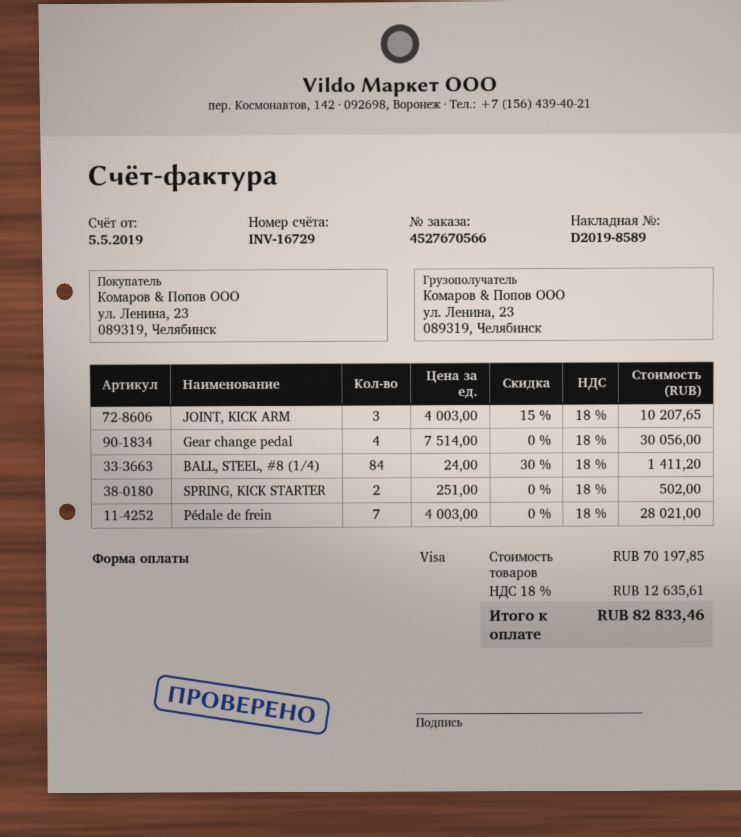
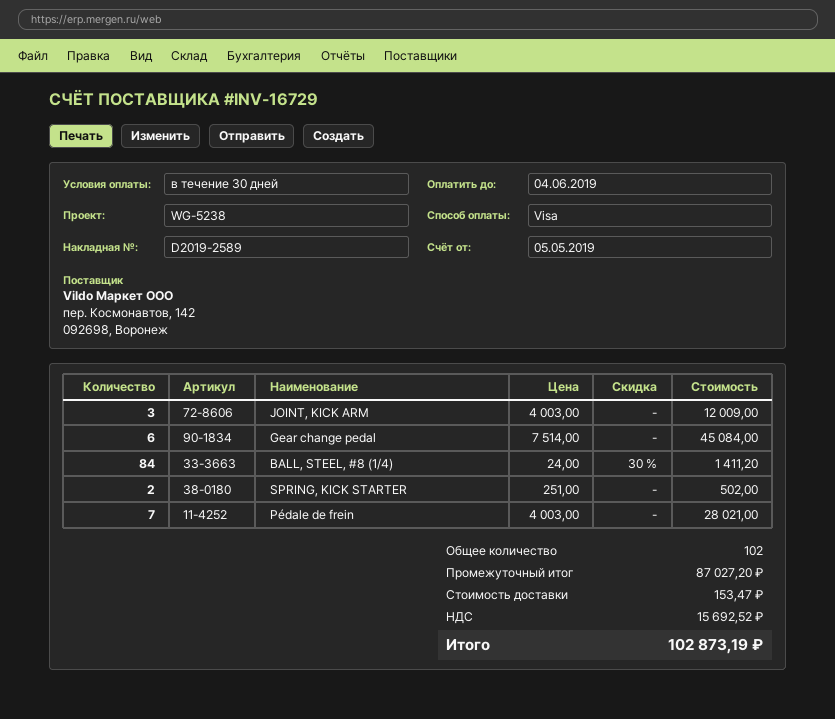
delivery note number: D2019-8589 -> D2019-2589
JOINT, KICK ARM: 3 x 4003.00 - 15% = 10207.65 -> 3 x 4003.00 = 12009.00
Gear change pedal: 4 x 7514.00 = 30056.00 -> 6 x 7514.00 = 45084.00
subtotal: 70197.85 -> 87027.20
shipping: none -> 153.47
tax: 12635.61 -> 15692.52
total: 82833.46 -> 102873.19

